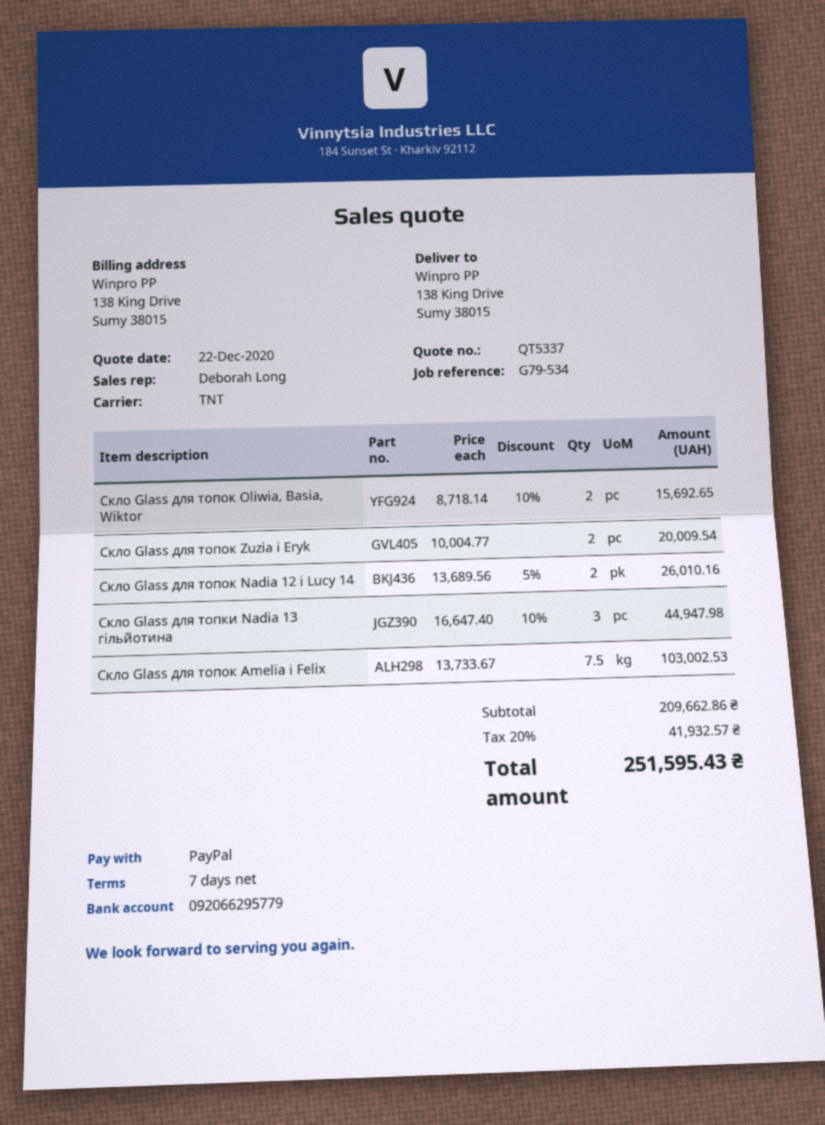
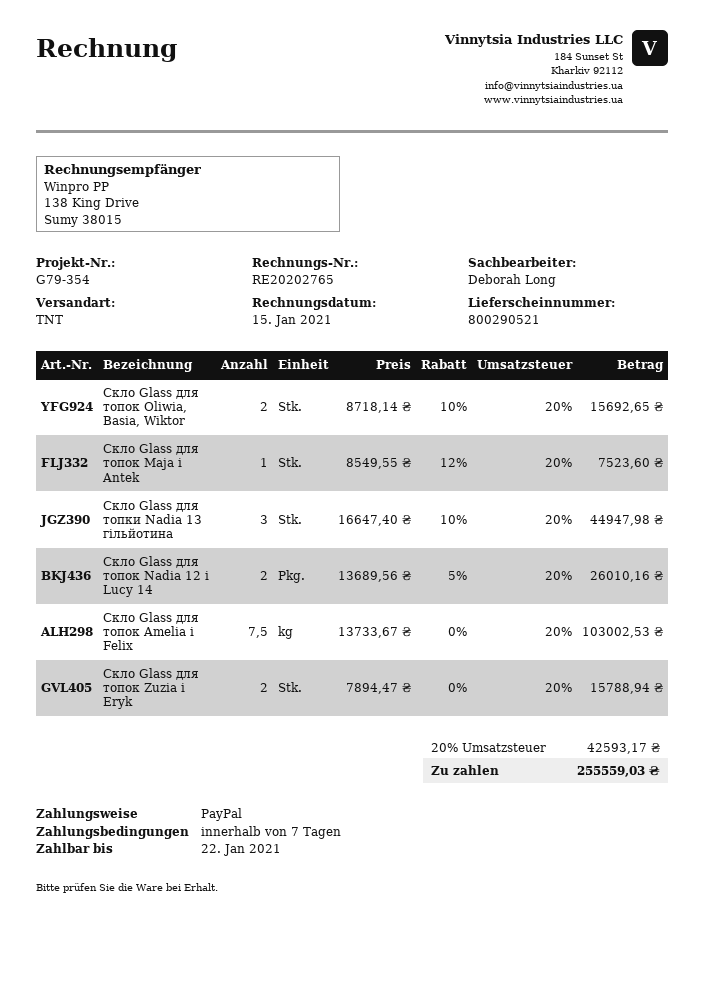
reference: G79-534 -> G79-354
Скло Glass для топок Zuzia і Eryk: 2 x 10004.77 = 20009.54 -> 2 x 7894.47 = 15788.94
Скло Glass для топок Maja і Antek: none -> 1 x 8549.55 - 12% = 7523.60
tax: 20% = 41932.57 -> 20% = 42593.17
total: 251595.43 -> 255559.03

